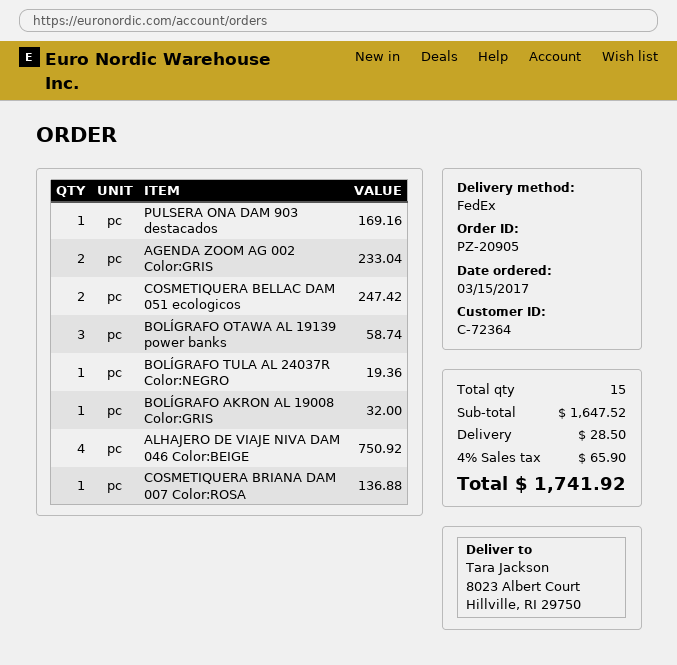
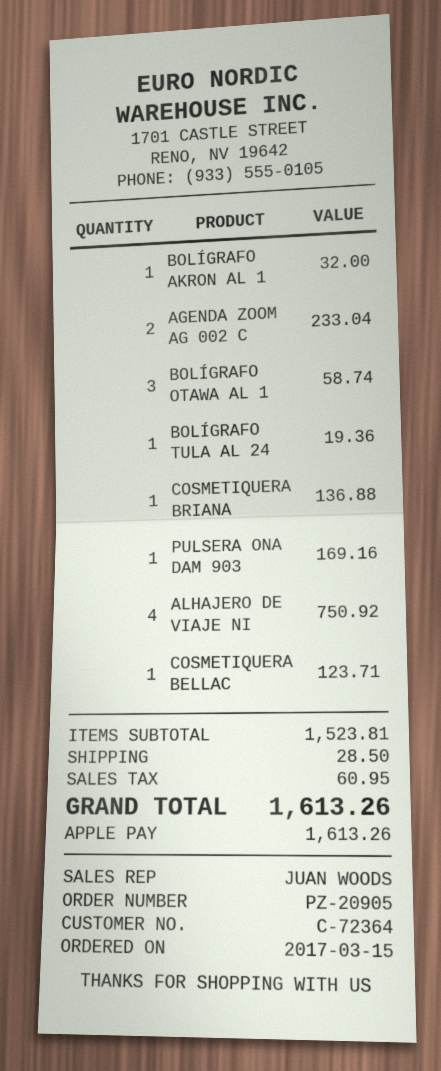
COSMETIQUERA BELLAC DAM 051 ecologicos: 2 for 247.42 -> 1 for 123.71
subtotal: 1647.52 -> 1523.81
tax: 65.90 -> 60.95
total: 1741.92 -> 1613.26

